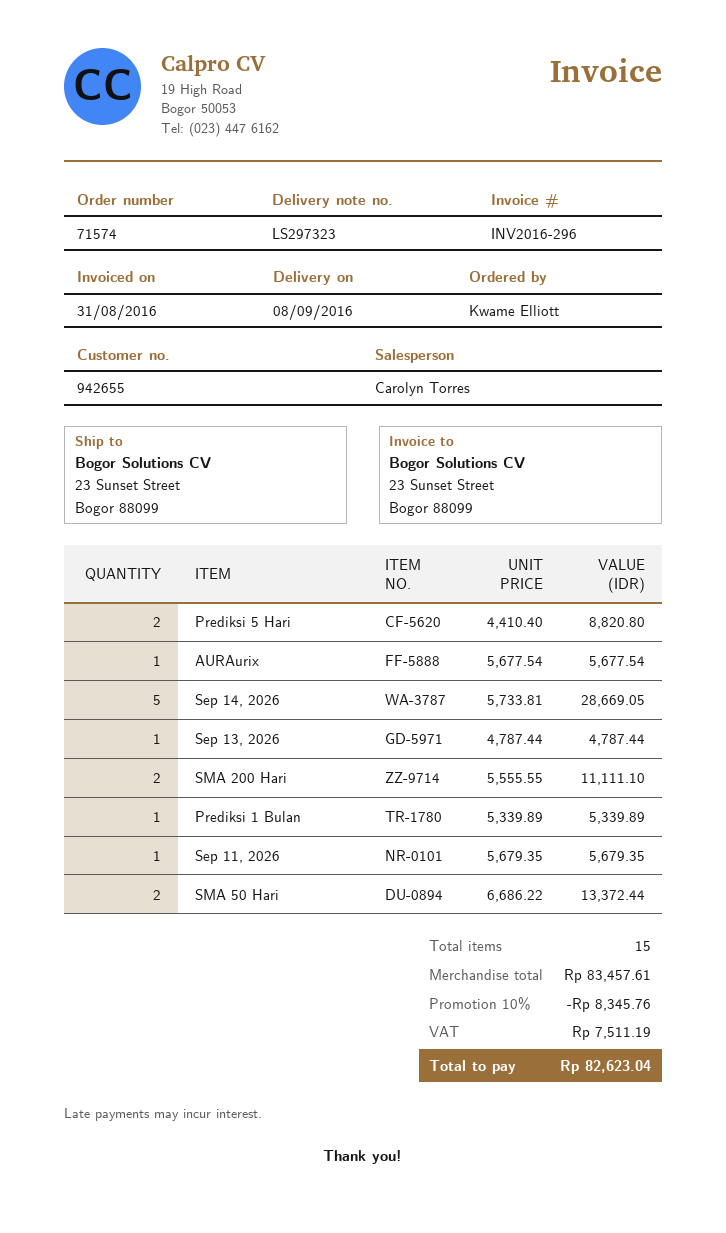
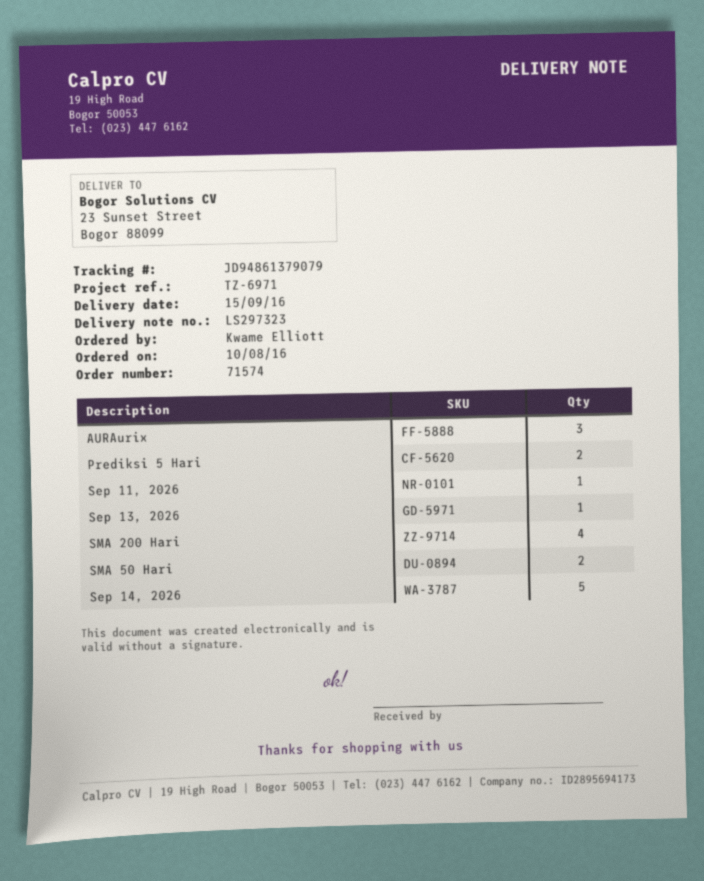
delivery date: 2016-09-08 -> 2016-09-15
AURAurix: 1 -> 3
SMA 200 Hari: 2 -> 4
Prediksi 1 Bulan: 1 -> none

